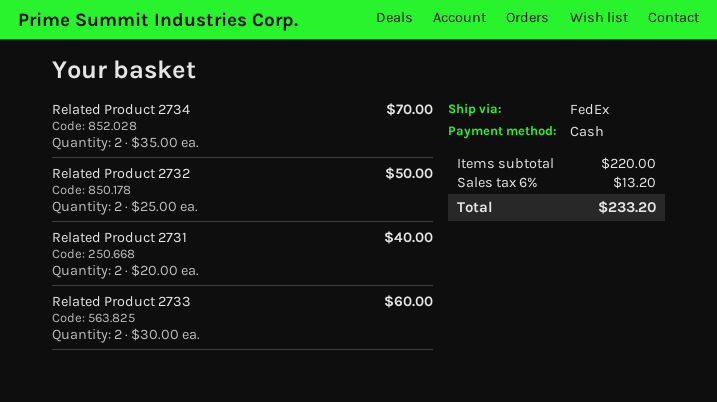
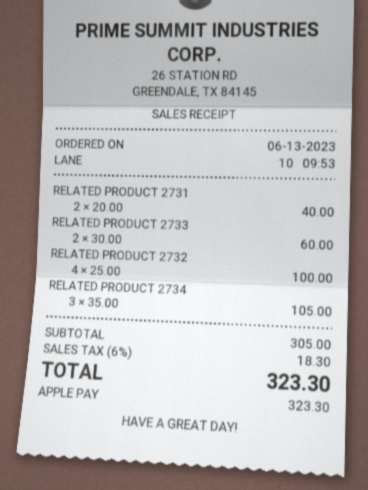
payment method: cash -> Apple Pay
Related Product 2734: 2 x 35.00 = 70.00 -> 3 x 35.00 = 105.00
Related Product 2732: 2 x 25.00 = 50.00 -> 4 x 25.00 = 100.00
subtotal: 220.00 -> 305.00
tax: 6% = 13.20 -> 6% = 18.30
total: 233.20 -> 323.30

